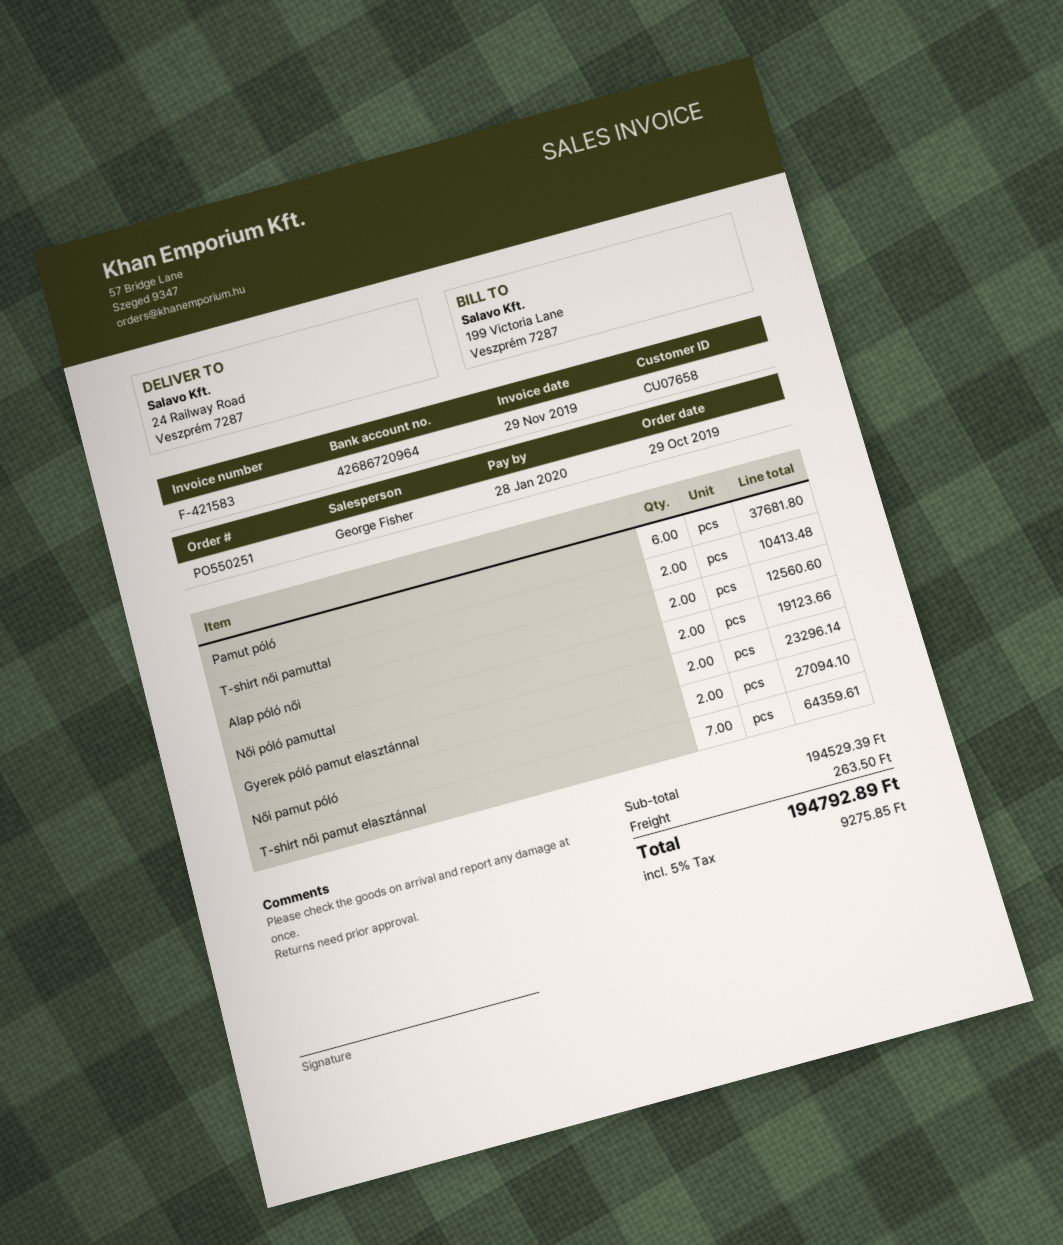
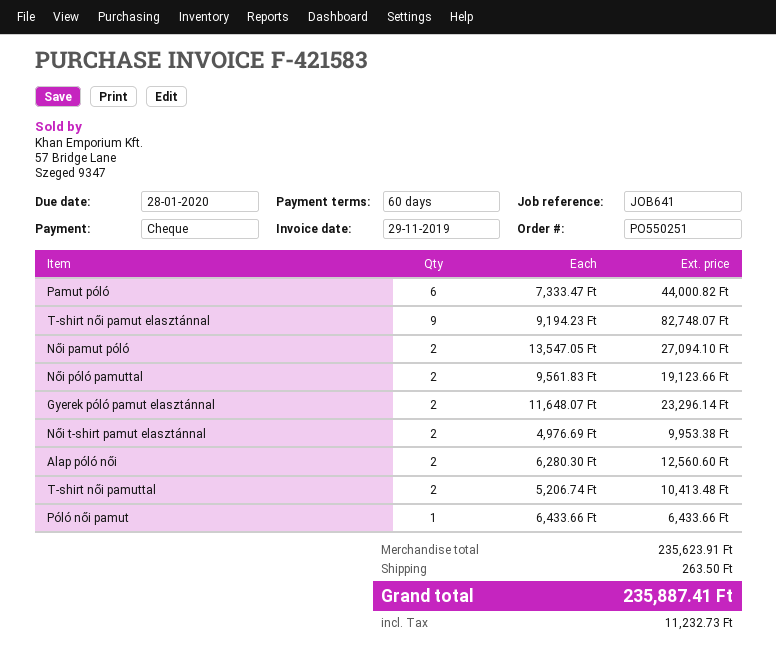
Pamut póló: 6 for 37681.80 -> 6 for 44000.82
T-shirt női pamut elasztánnal: 7 for 64359.61 -> 9 for 82748.07
Női t-shirt pamut elasztánnal: none -> 2 for 9953.38
Póló női pamut: none -> 1 for 6433.66
subtotal: 194529.39 -> 235623.91
tax: 9275.85 -> 11232.73
total: 194792.89 -> 235887.41

